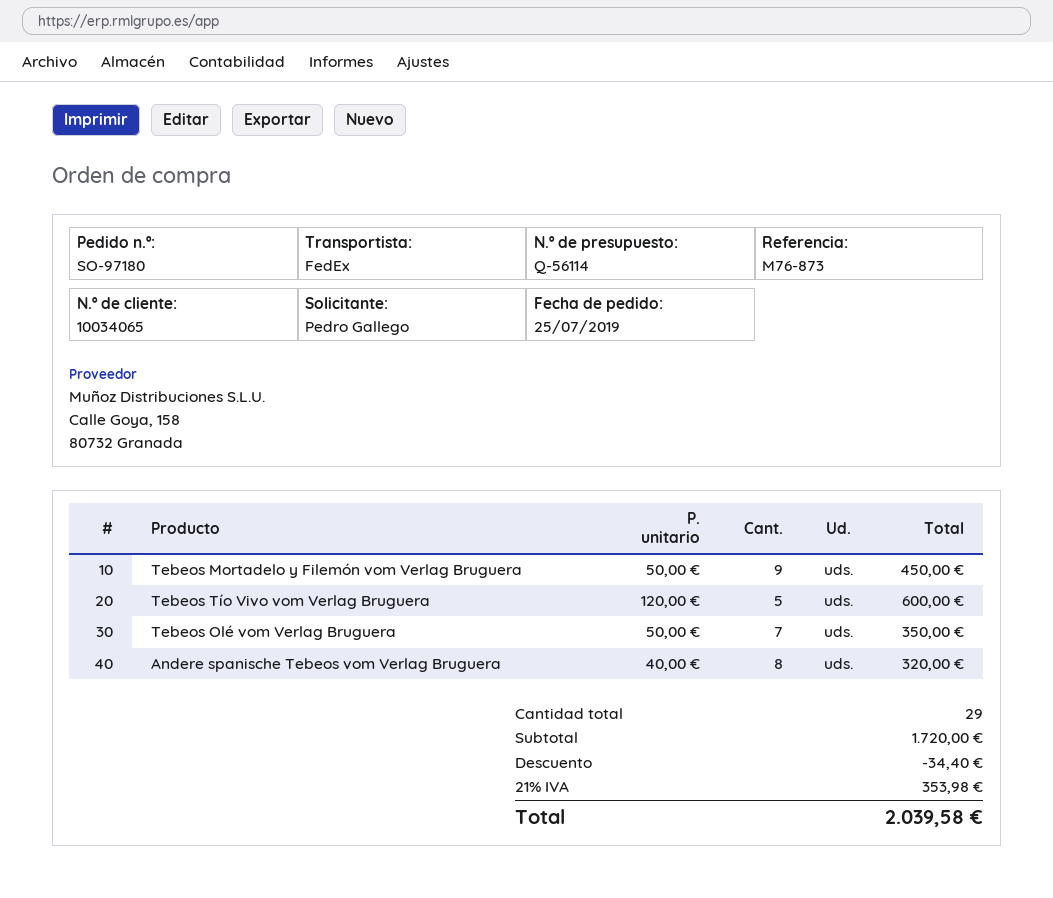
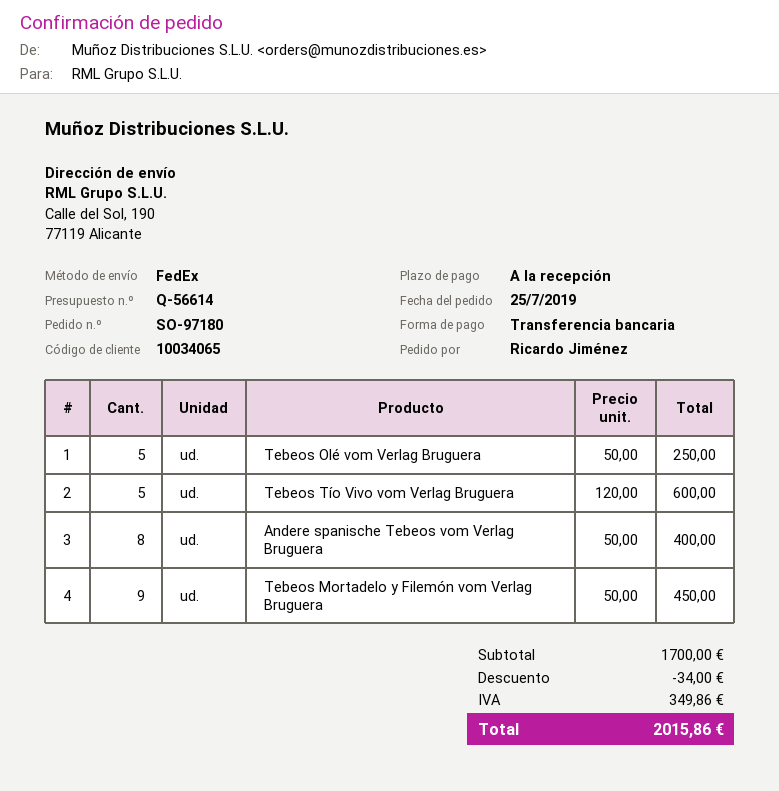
quote number: Q-56114 -> Q-56614
ordered by: Pedro Gallego -> Ricardo Jiménez
Tebeos Olé vom Verlag Bruguera: 7 x 50.00 = 350.00 -> 5 x 50.00 = 250.00
Andere spanische Tebeos vom Verlag Bruguera: 8 x 40.00 = 320.00 -> 8 x 50.00 = 400.00
subtotal: 1720.00 -> 1700.00
discount: 34.40 -> 34.00
tax: 353.98 -> 349.86
total: 2039.58 -> 2015.86

